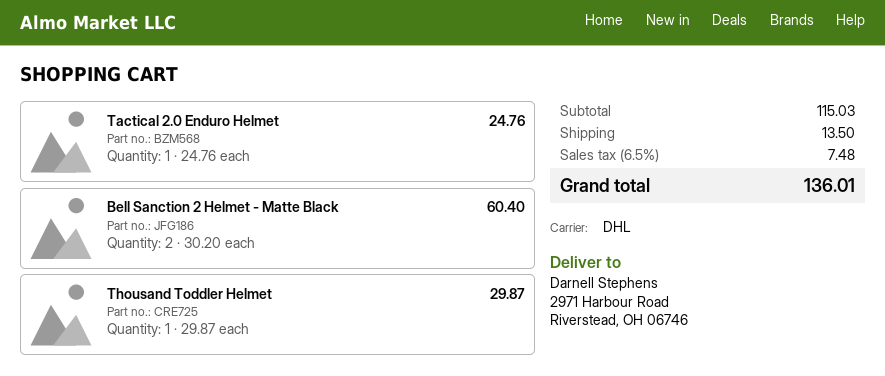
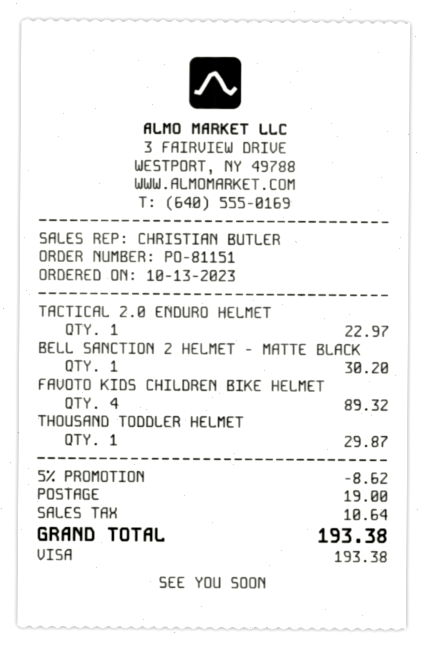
Tactical 2.0 Enduro Helmet: 1 for 24.76 -> 1 for 22.97
Bell Sanction 2 Helmet - Matte Black: 2 for 60.40 -> 1 for 30.20
FAVOTO KIDS CHILDREN BIKE HELMET: none -> 4 for 89.32
discount: none -> 5% = 8.62
shipping: 13.50 -> 19.00
tax: 7.48 -> 10.64
total: 136.01 -> 193.38

